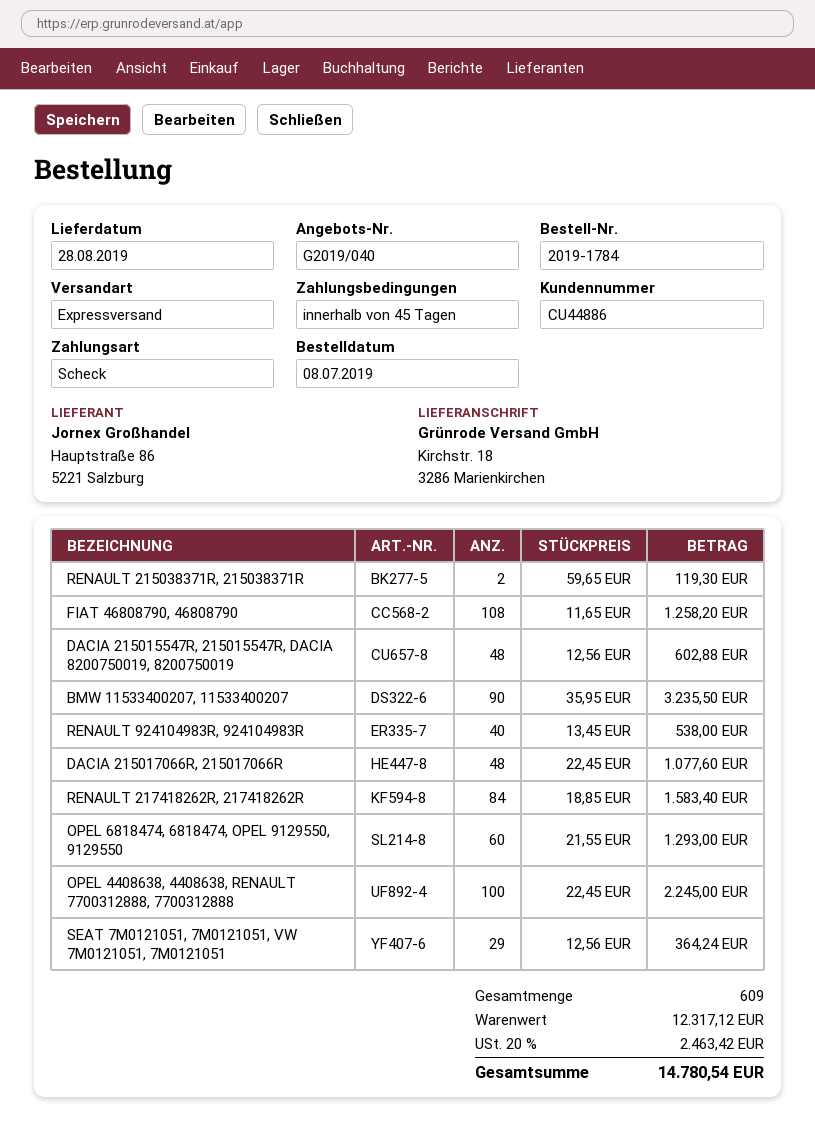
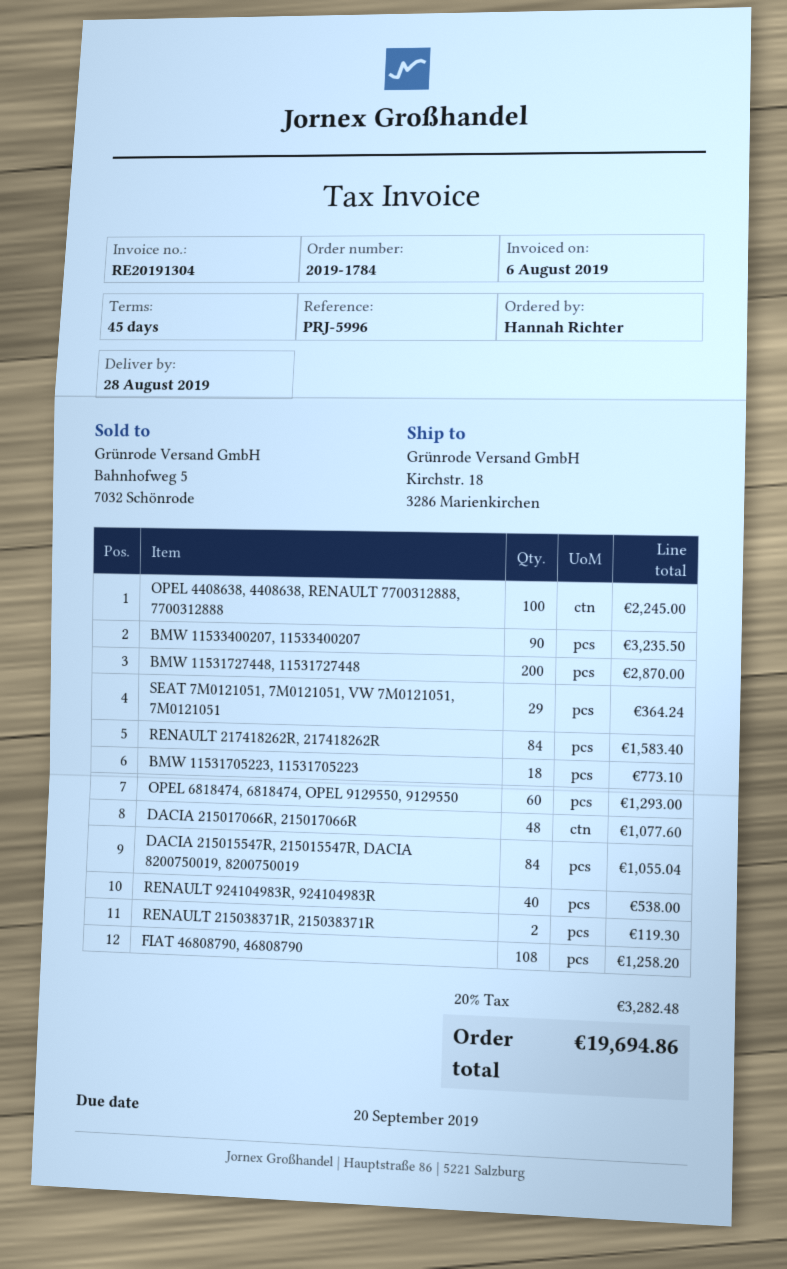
DACIA 215015547R, 215015547R, DACIA 8200750019, 8200750019: 48 for 602.88 -> 84 for 1055.04
BMW 11531727448, 11531727448: none -> 200 for 2870.00
BMW 11531705223, 11531705223: none -> 18 for 773.10
tax: 20% = 2463.42 -> 20% = 3282.48
total: 14780.54 -> 19694.86

